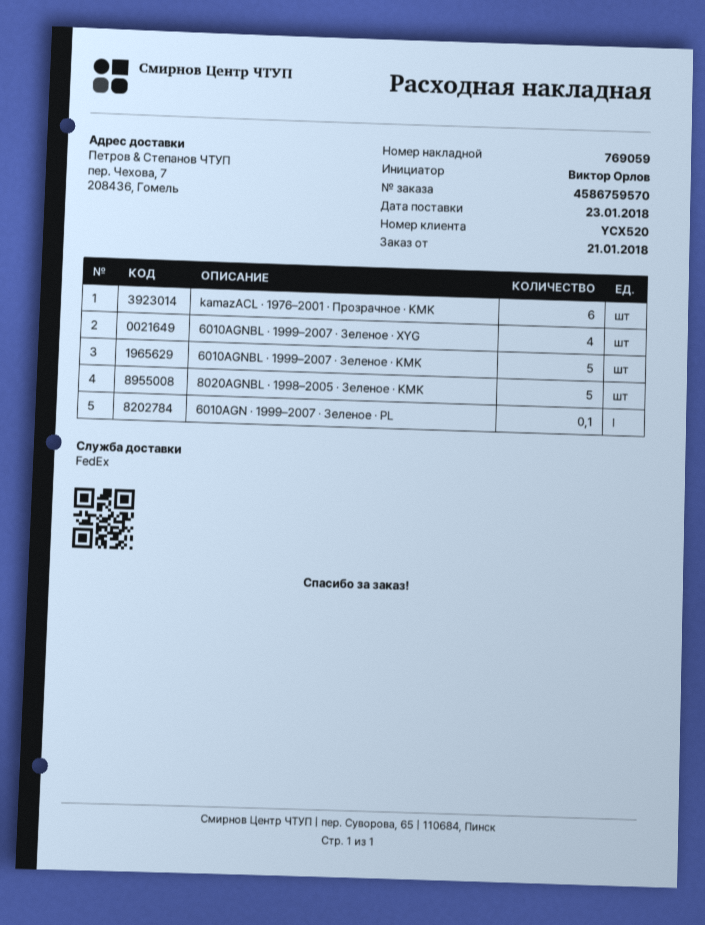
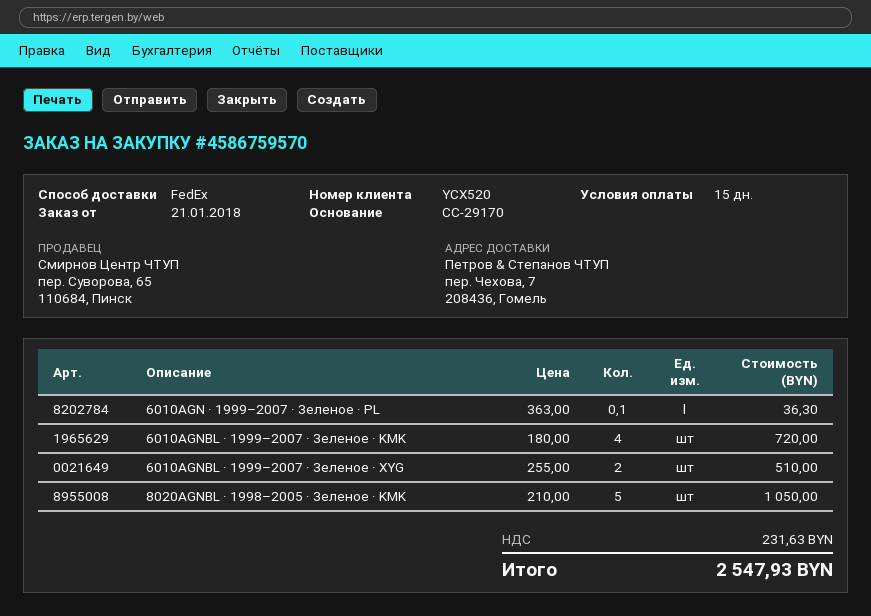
kamazACL · 1976–2001 · Прозрачное · KMK: 6 -> none
6010AGNBL · 1999–2007 · Зеленое · XYG: 4 -> 2
6010AGNBL · 1999–2007 · Зеленое · KMK: 5 -> 4

